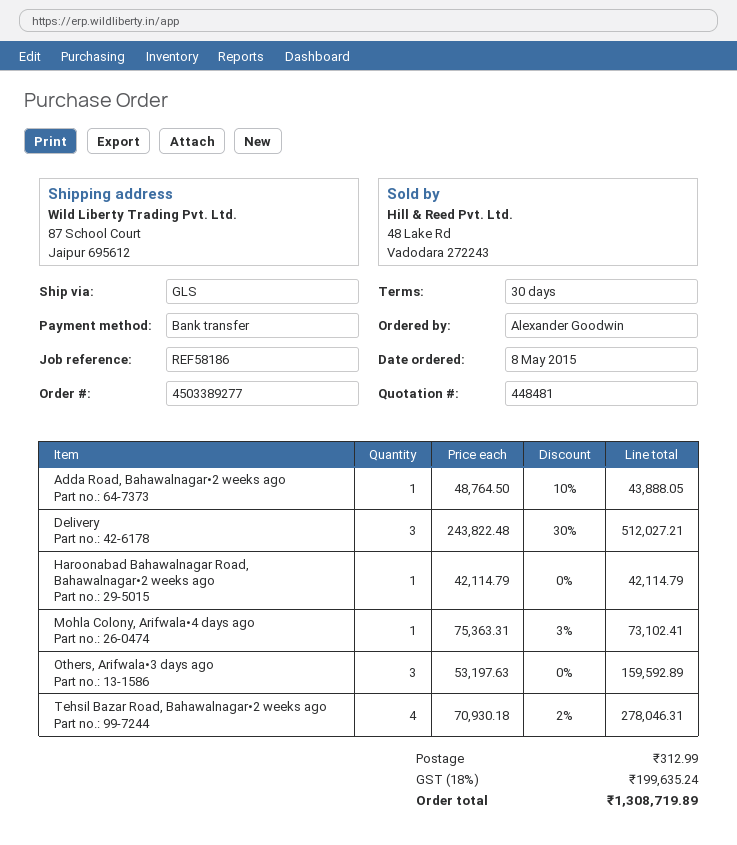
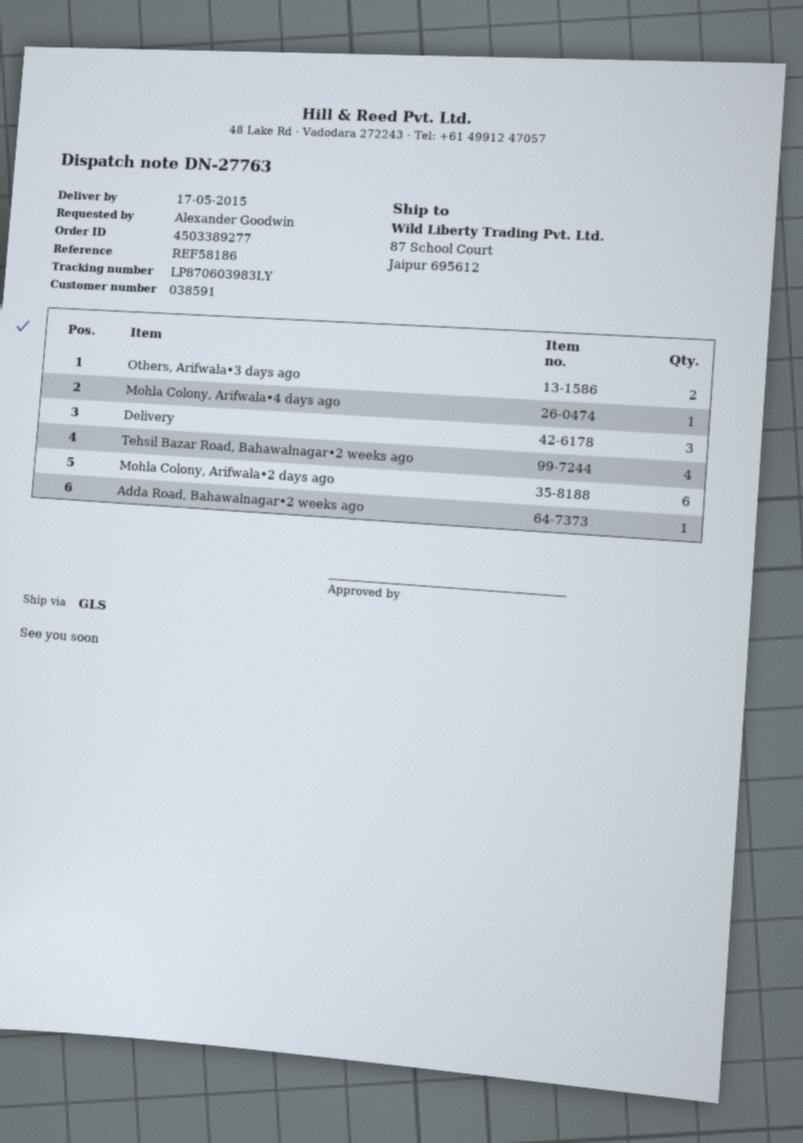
Haroonabad Bahawalnagar Road, Bahawalnagar•2 weeks ago: 1 -> none
Others, Arifwala•3 days ago: 3 -> 2
Mohla Colony, Arifwala•2 days ago: none -> 6

